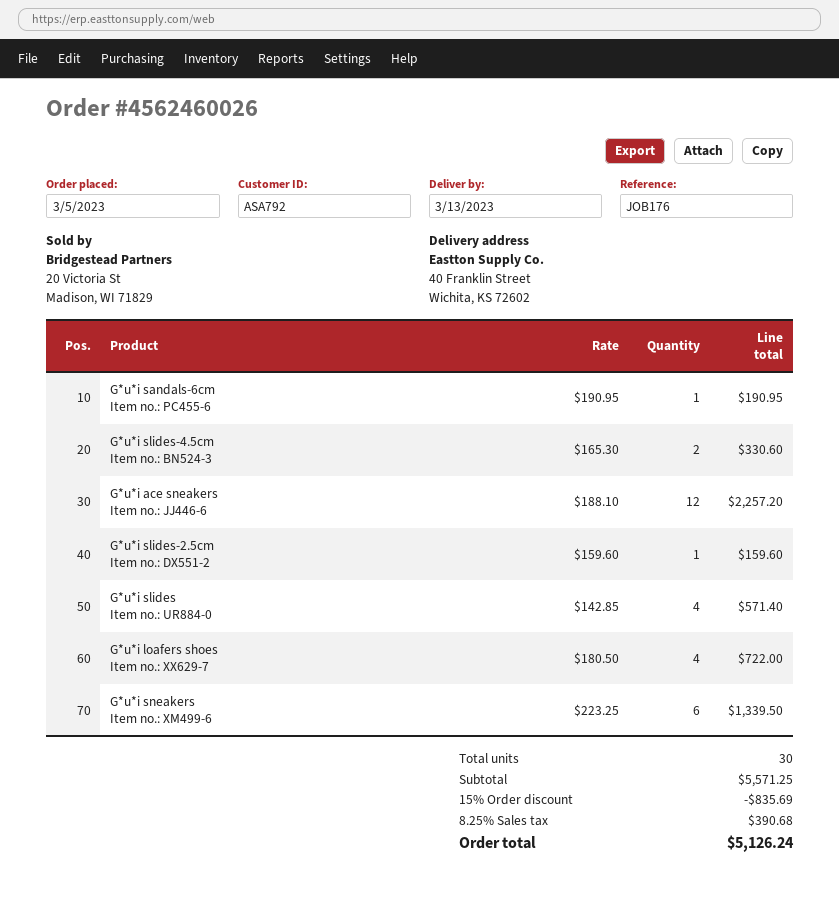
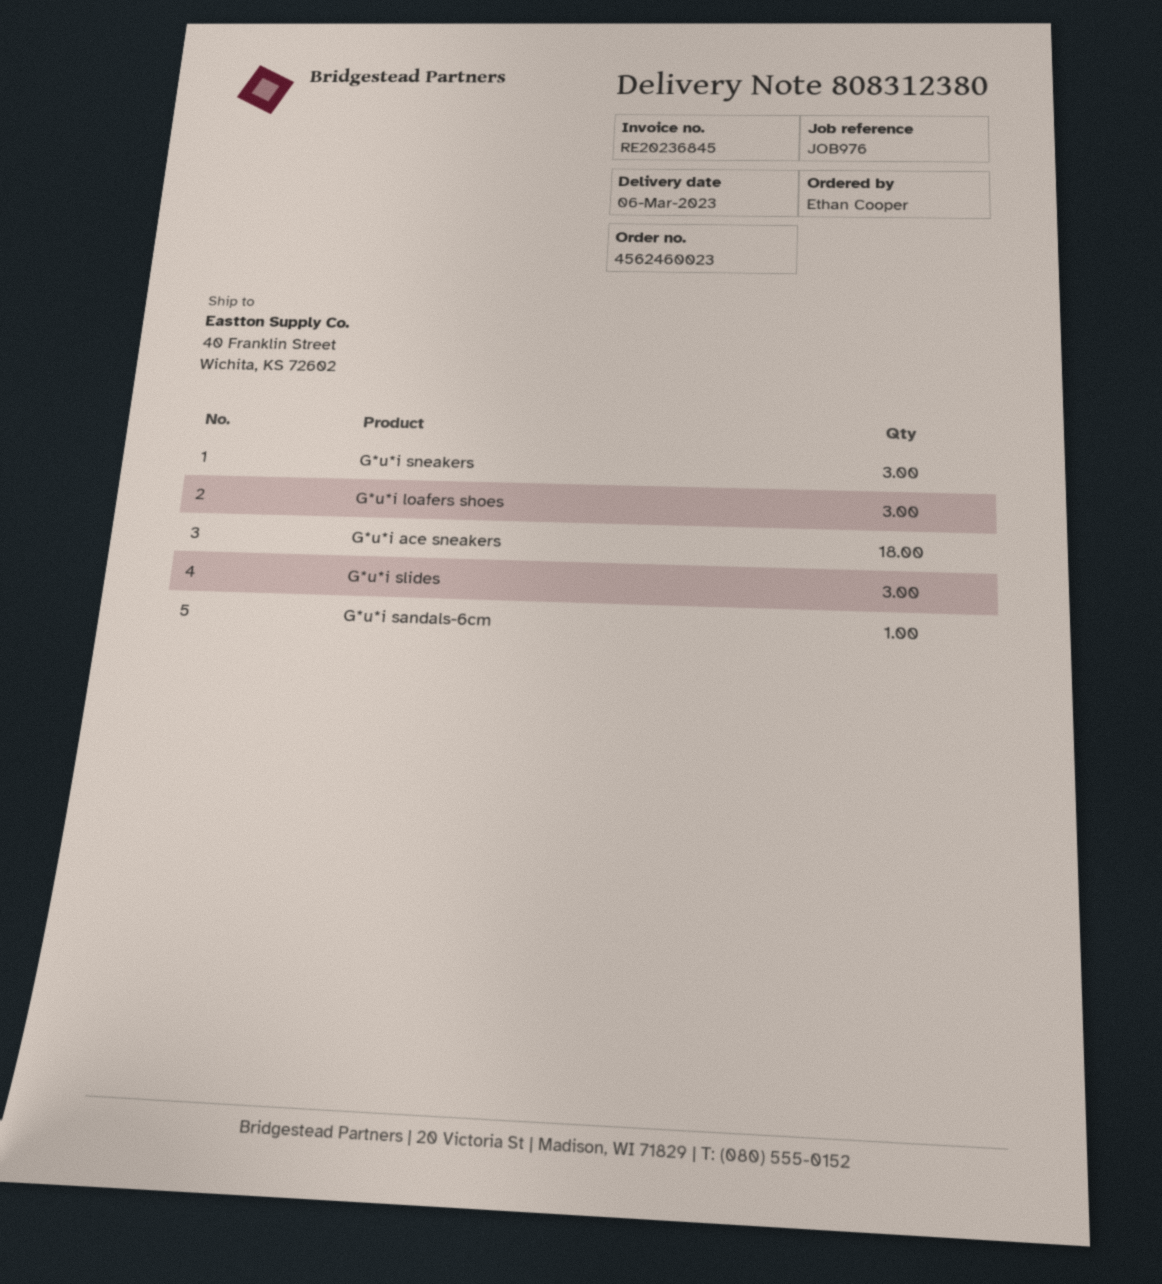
order number: 4562460026 -> 4562460023
delivery date: 2023-03-13 -> 2023-03-06
reference: JOB176 -> JOB976
G*u*i slides-4.5cm: 2 -> none
G*u*i ace sneakers: 12 -> 18
G*u*i slides-2.5cm: 1 -> none
G*u*i slides: 4 -> 3
G*u*i loafers shoes: 4 -> 3
G*u*i sneakers: 6 -> 3

